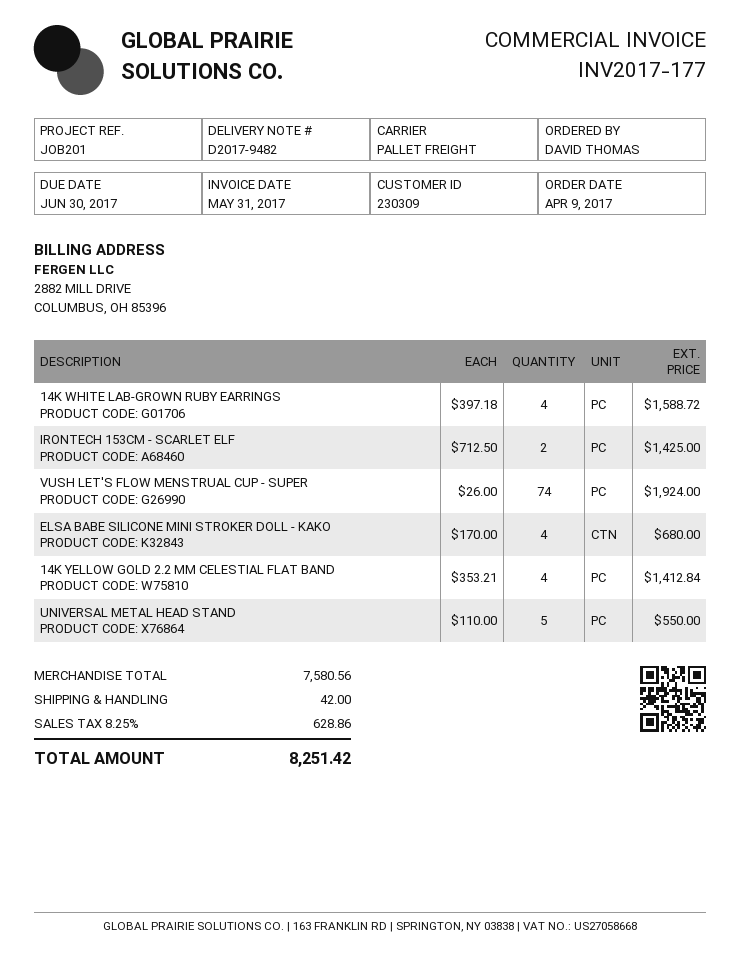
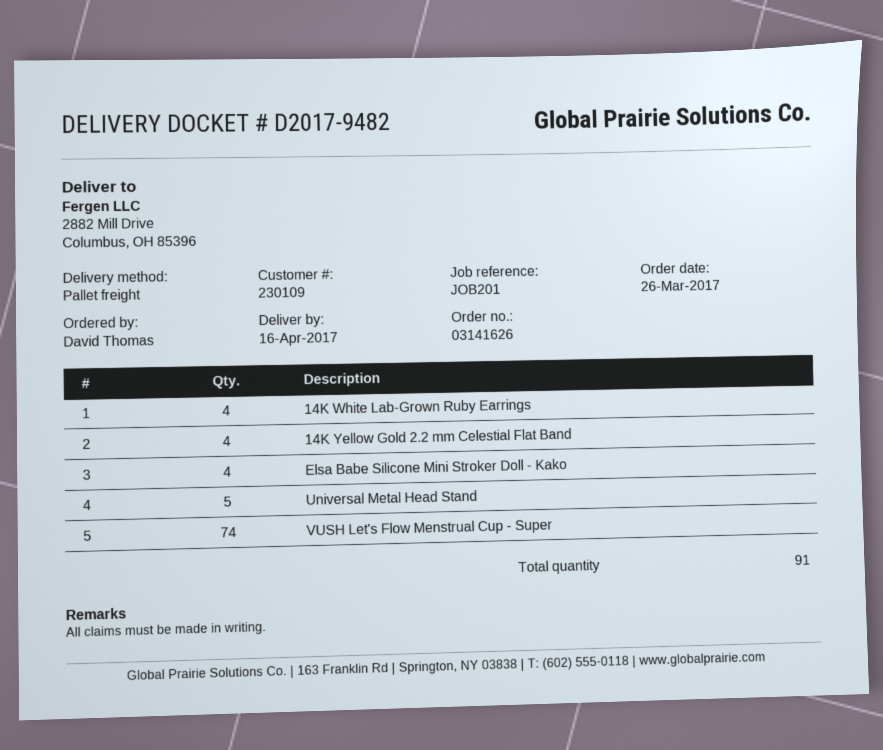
order date: 2017-04-09 -> 2017-03-26
customer number: 230309 -> 230109
IRONTECH 153CM - SCARLET ELF: 2 -> none

